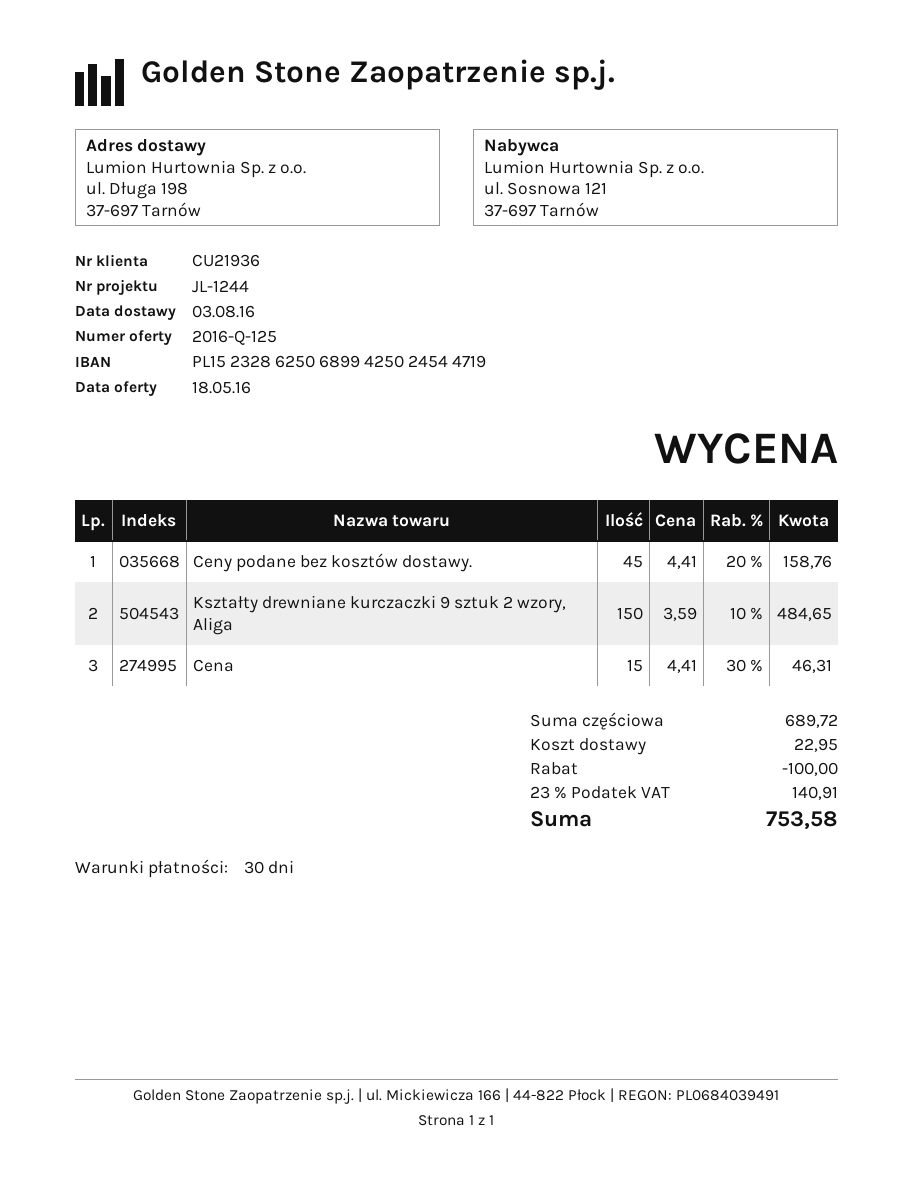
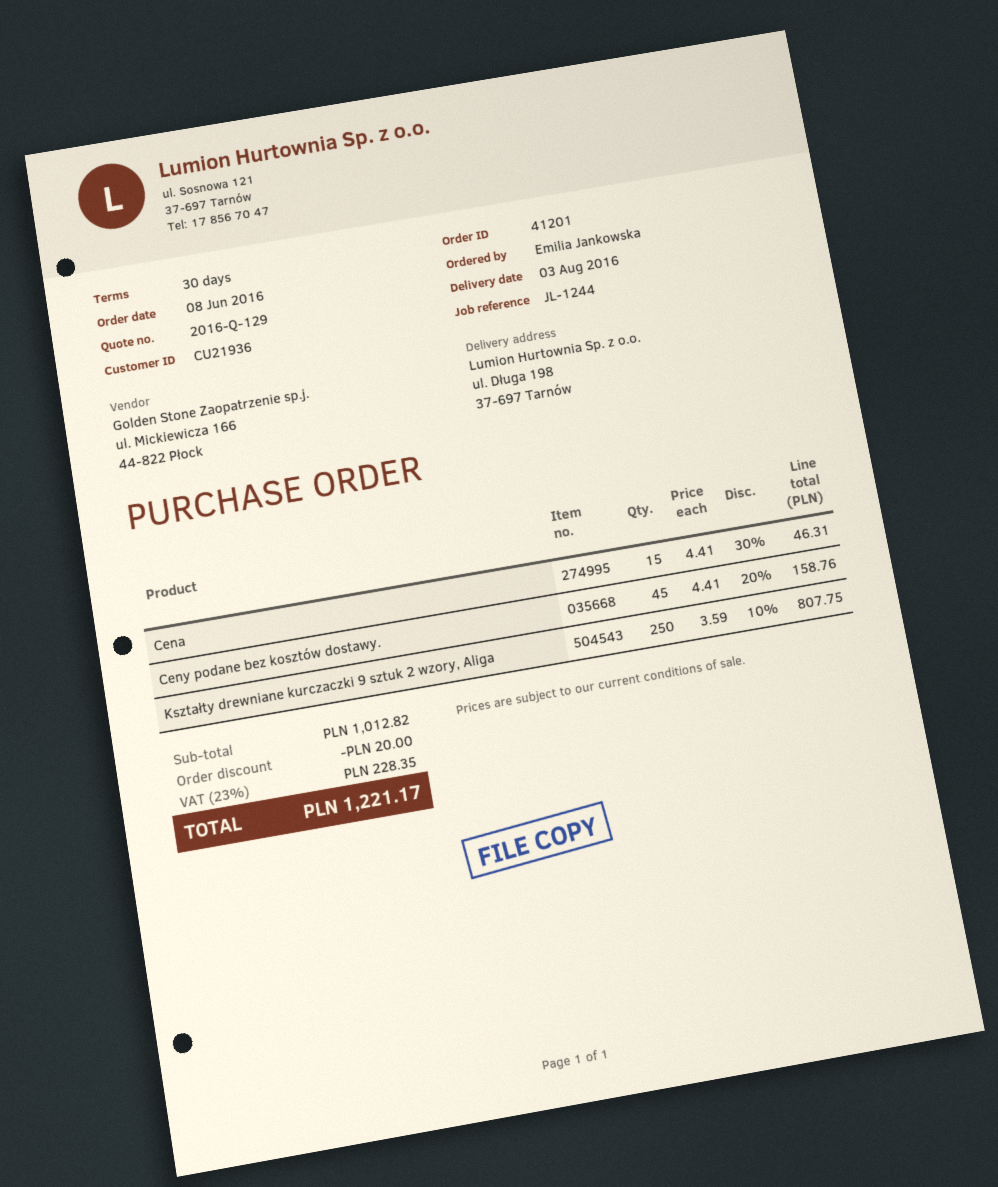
quote number: 2016-Q-125 -> 2016-Q-129
Kształty drewniane kurczaczki 9 sztuk 2 wzory, Aliga: 150 x 3.59 - 10% = 484.65 -> 250 x 3.59 - 10% = 807.75
subtotal: 689.72 -> 1012.82
discount: 100.00 -> 20.00
shipping: 22.95 -> none
tax: 23% = 140.91 -> 23% = 228.35
total: 753.58 -> 1221.17

